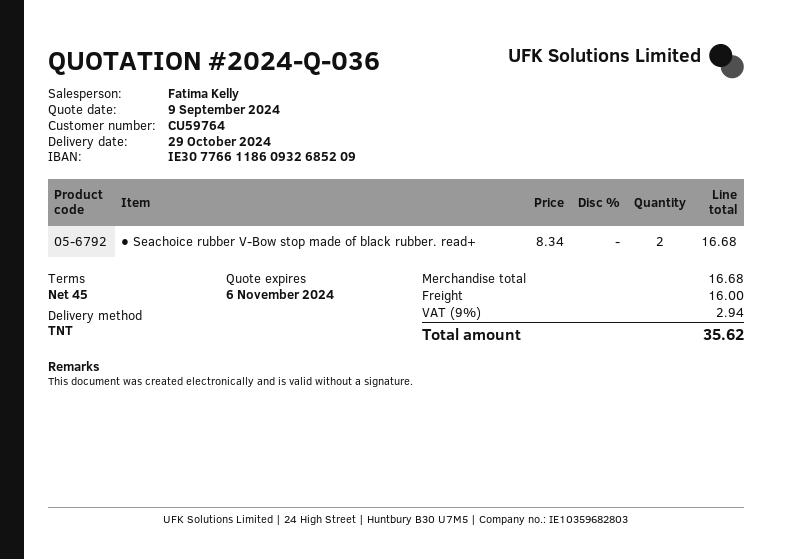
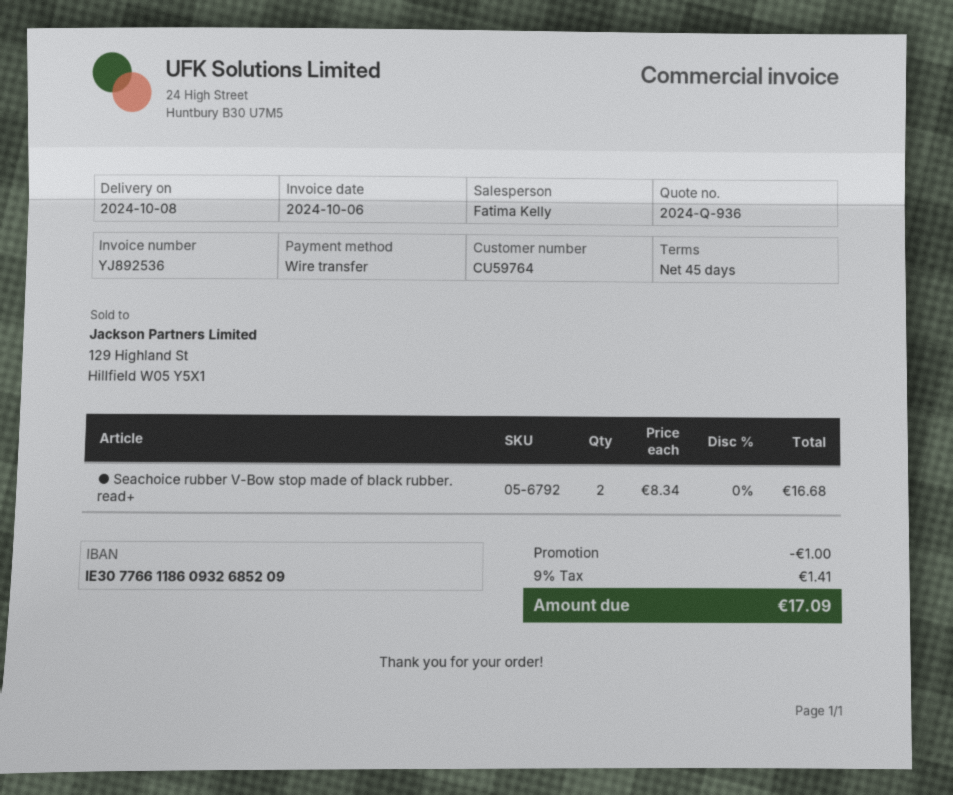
quote number: 2024-Q-036 -> 2024-Q-936
delivery date: 2024-10-29 -> 2024-10-08
discount: none -> 1.00
shipping: 16.00 -> none
tax: 9% = 2.94 -> 9% = 1.41
total: 35.62 -> 17.09

